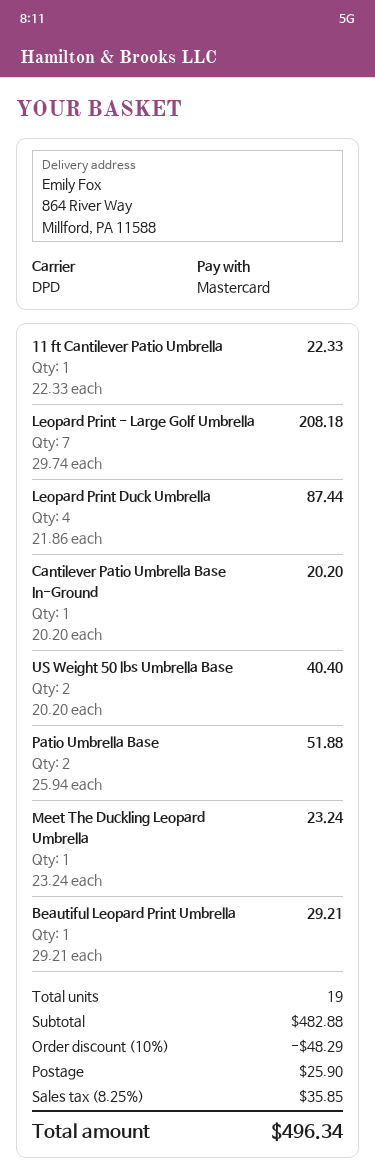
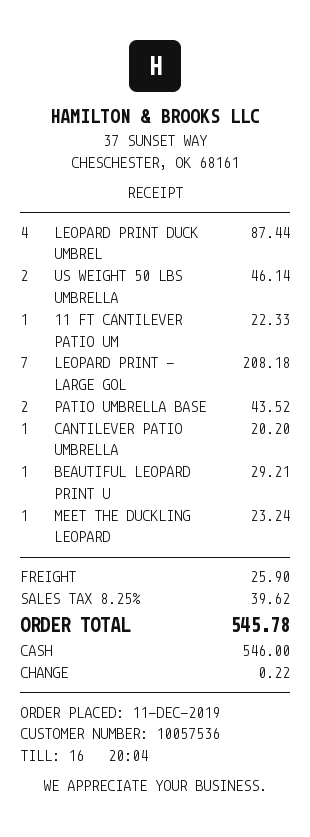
payment method: Mastercard -> cash
US Weight 50 lbs Umbrella Base: 2 for 40.40 -> 2 for 46.14
Patio Umbrella Base: 2 for 51.88 -> 2 for 43.52
discount: 10% = 48.29 -> none
tax: 8.25% = 35.85 -> 8.25% = 39.62
total: 496.34 -> 545.78

